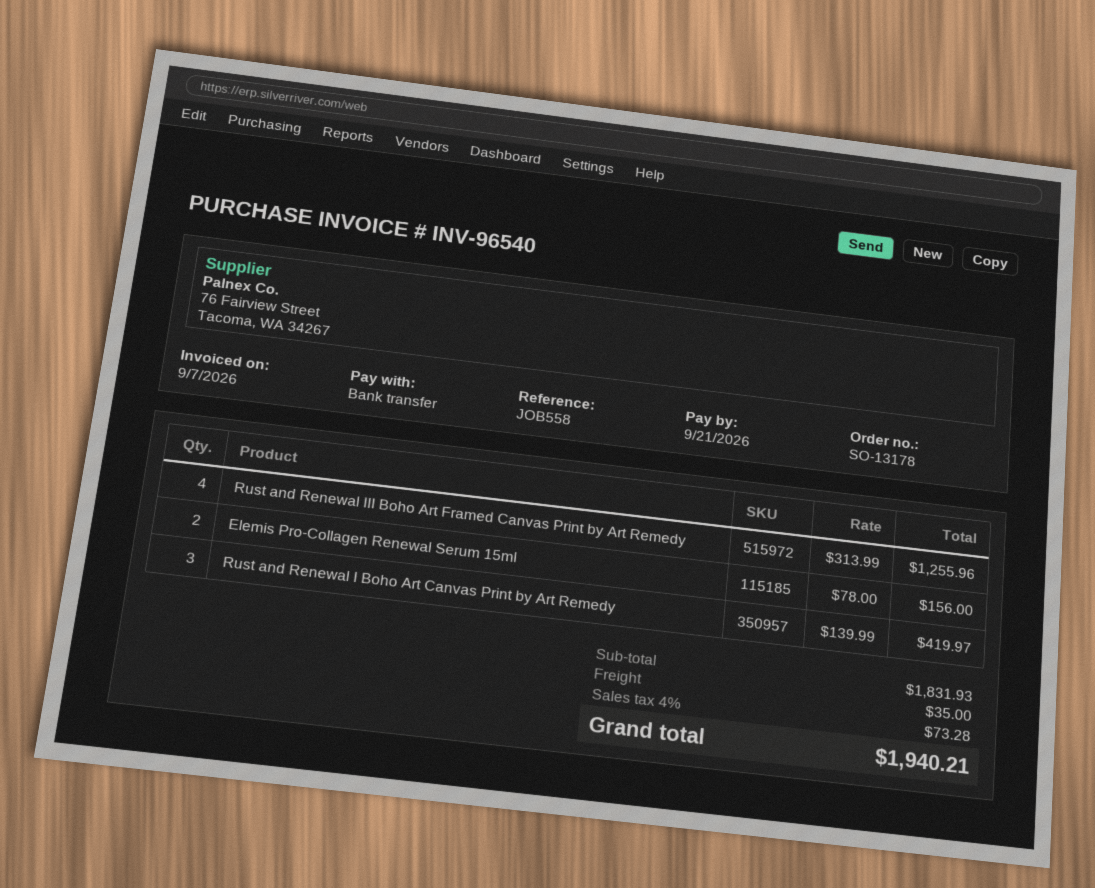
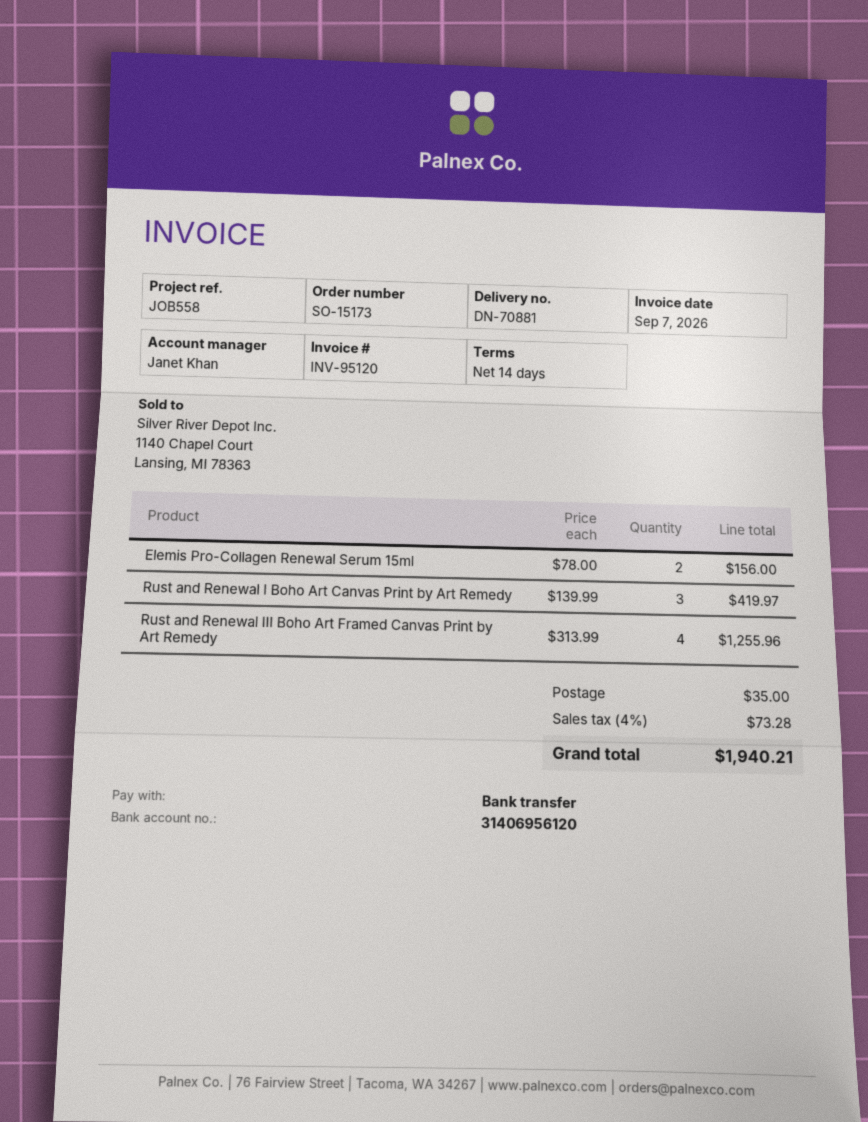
order number: SO-13178 -> SO-15173
invoice number: INV-96540 -> INV-95120

